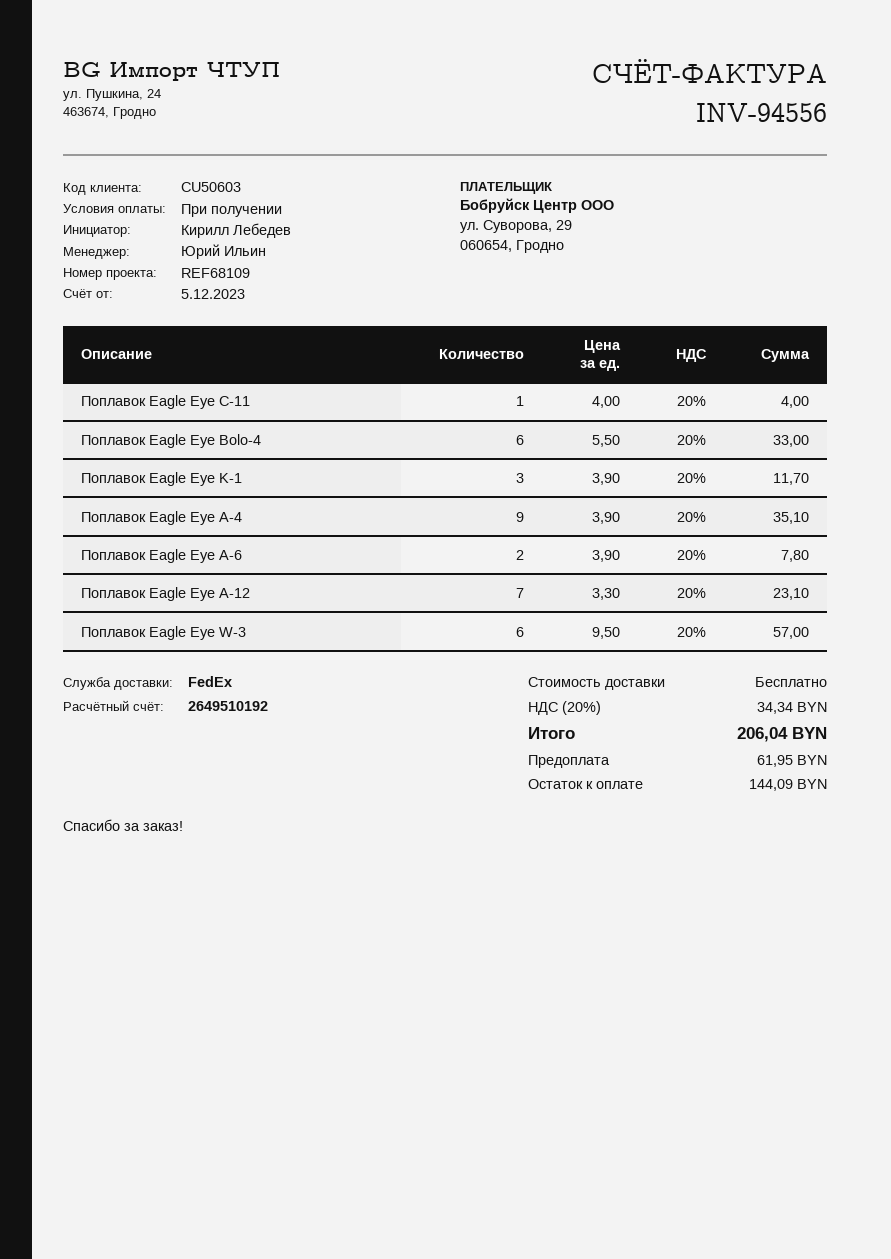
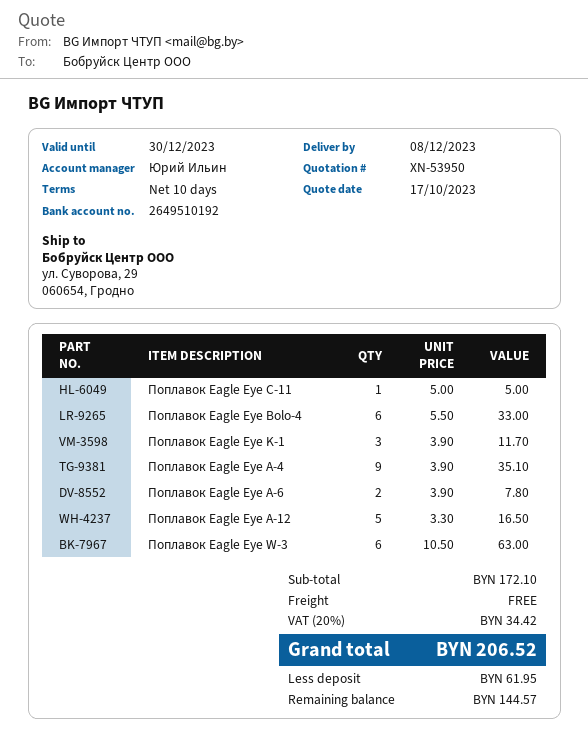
payment terms: on receipt -> 10 days
Поплавок Eagle Eye C-11: 1 x 4.00 = 4.00 -> 1 x 5.00 = 5.00
Поплавок Eagle Eye A-12: 7 x 3.30 = 23.10 -> 5 x 3.30 = 16.50
Поплавок Eagle Eye W-3: 6 x 9.50 = 57.00 -> 6 x 10.50 = 63.00
tax: 20% = 34.34 -> 20% = 34.42
total: 206.04 -> 206.52
balance: 144.09 -> 144.57

